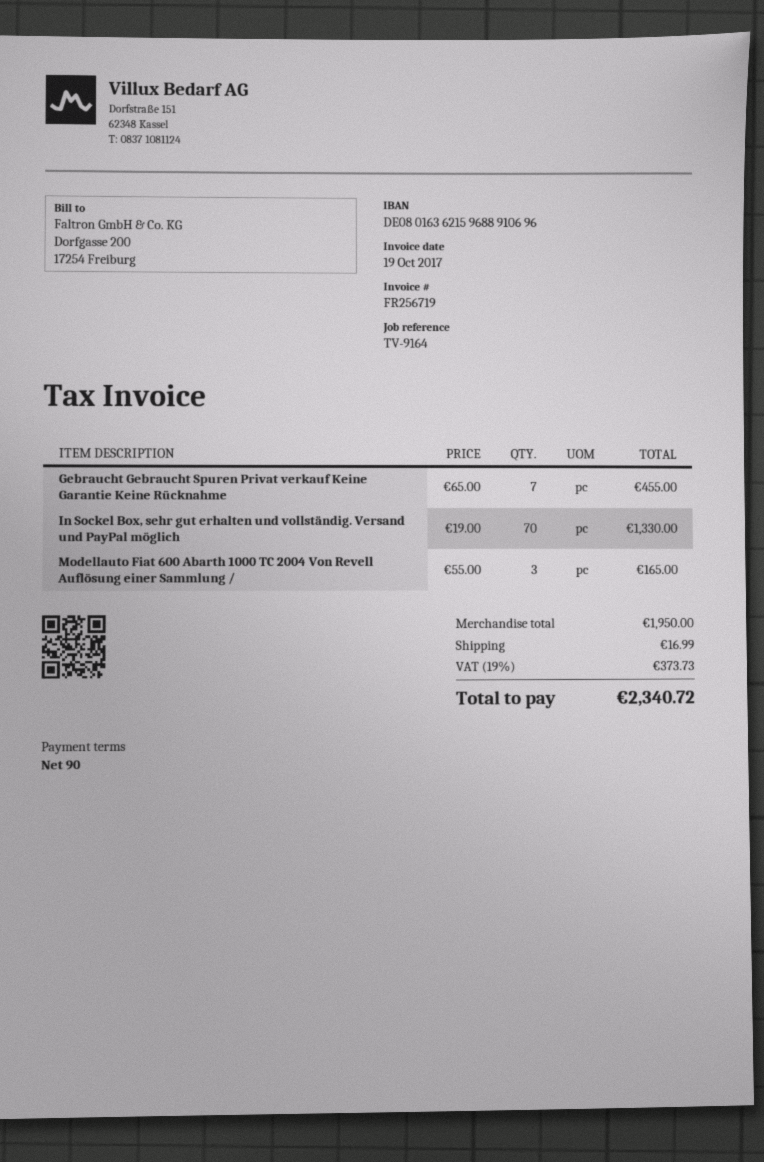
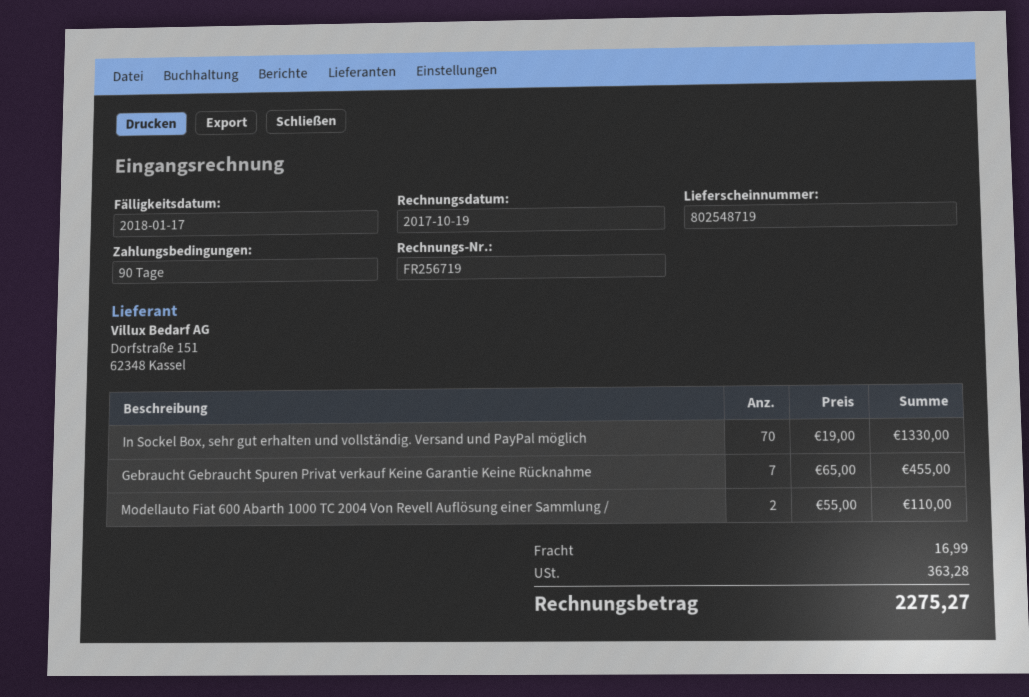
Modellauto Fiat 600 Abarth 1000 TC 2004 Von Revell Auflösung einer Sammlung /: 3 x 55.00 = 165.00 -> 2 x 55.00 = 110.00
tax: 373.73 -> 363.28
total: 2340.72 -> 2275.27

